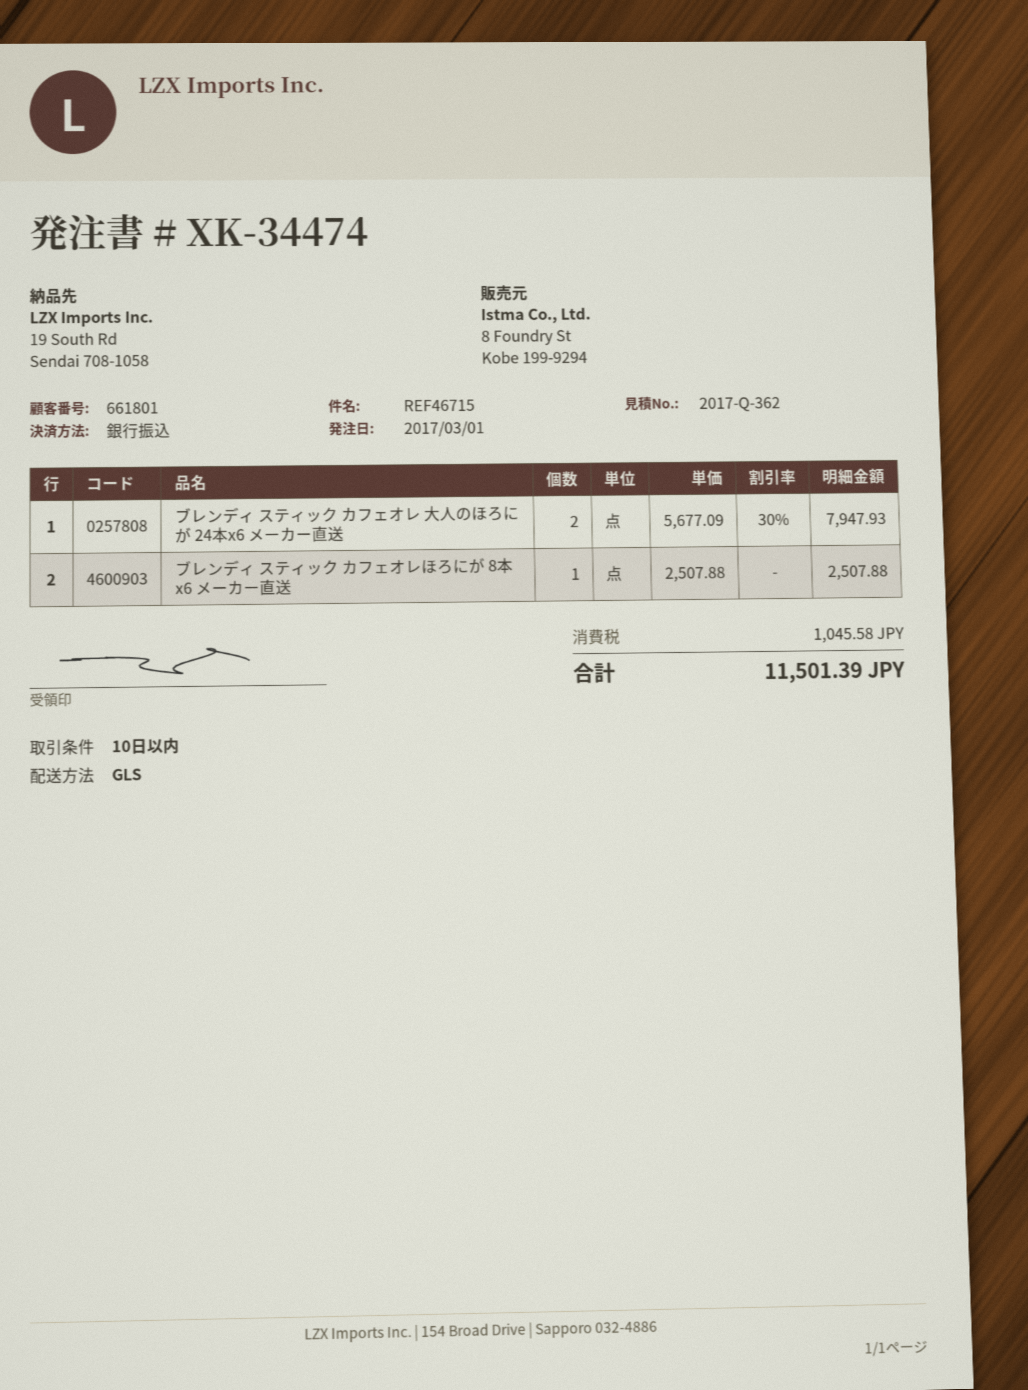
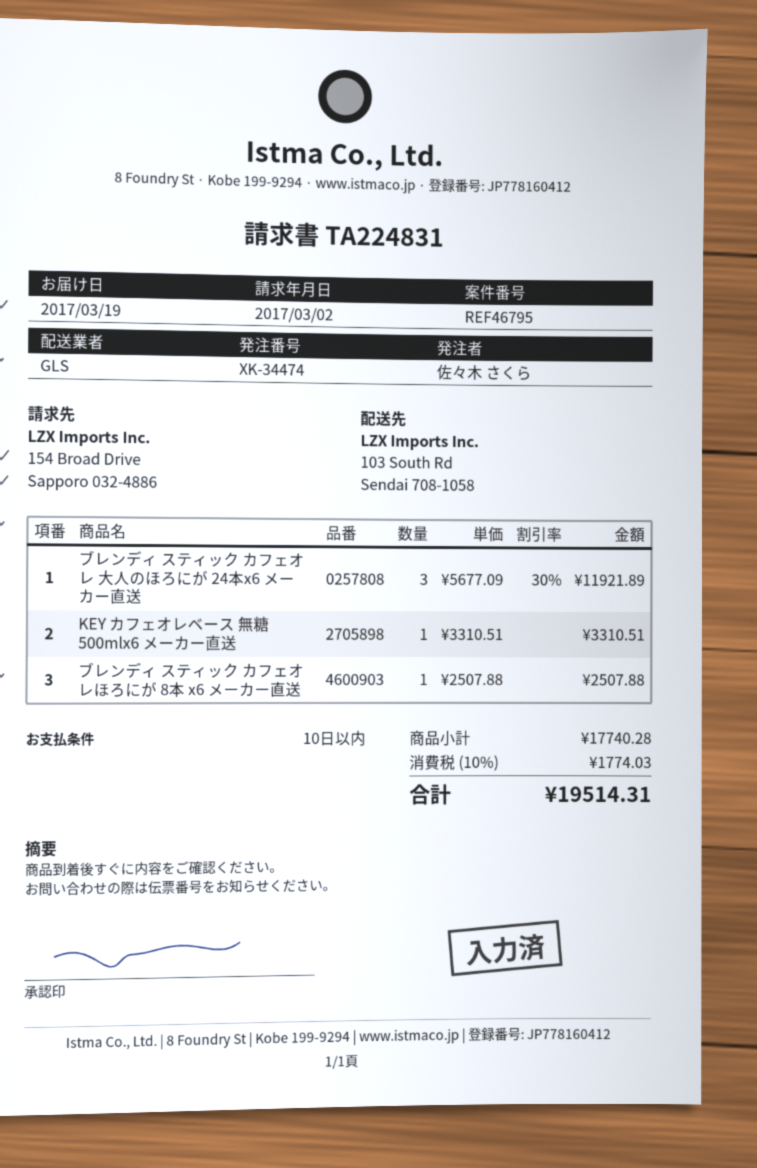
reference: REF46715 -> REF46795
ship to: 19 South Rd, Sendai 708-1058 -> 103 South Rd, Sendai 708-1058
ブレンディ スティック カフェオレ 大人のほろにが 24本x6 メーカー直送: 2 x 5677.09 - 30% = 7947.93 -> 3 x 5677.09 - 30% = 11921.89
KEY カフェオレベース 無糖 500mlx6 メーカー直送: none -> 1 x 3310.51 = 3310.51
tax: 1045.58 -> 1774.03
total: 11501.39 -> 19514.31

